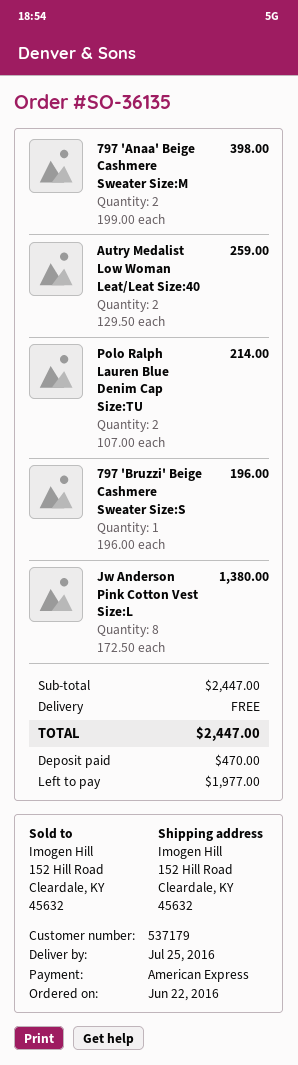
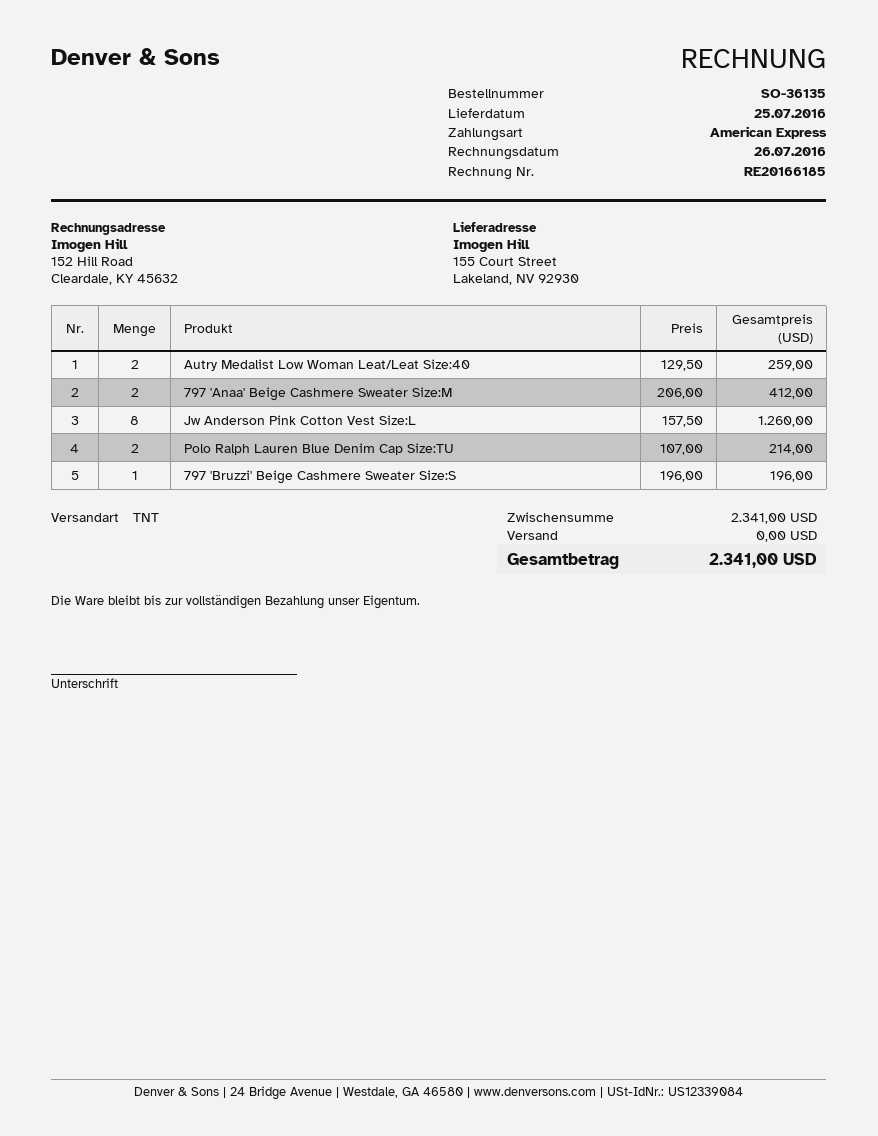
ship to: 152 Hill Road, Cleardale, KY 45632 -> 155 Court Street, Lakeland, NV 92930
797 'Anaa' Beige Cashmere Sweater Size:M: 2 x 199.00 = 398.00 -> 2 x 206.00 = 412.00
Jw Anderson Pink Cotton Vest Size:L: 8 x 172.50 = 1380.00 -> 8 x 157.50 = 1260.00
subtotal: 2447.00 -> 2341.00
total: 2447.00 -> 2341.00

